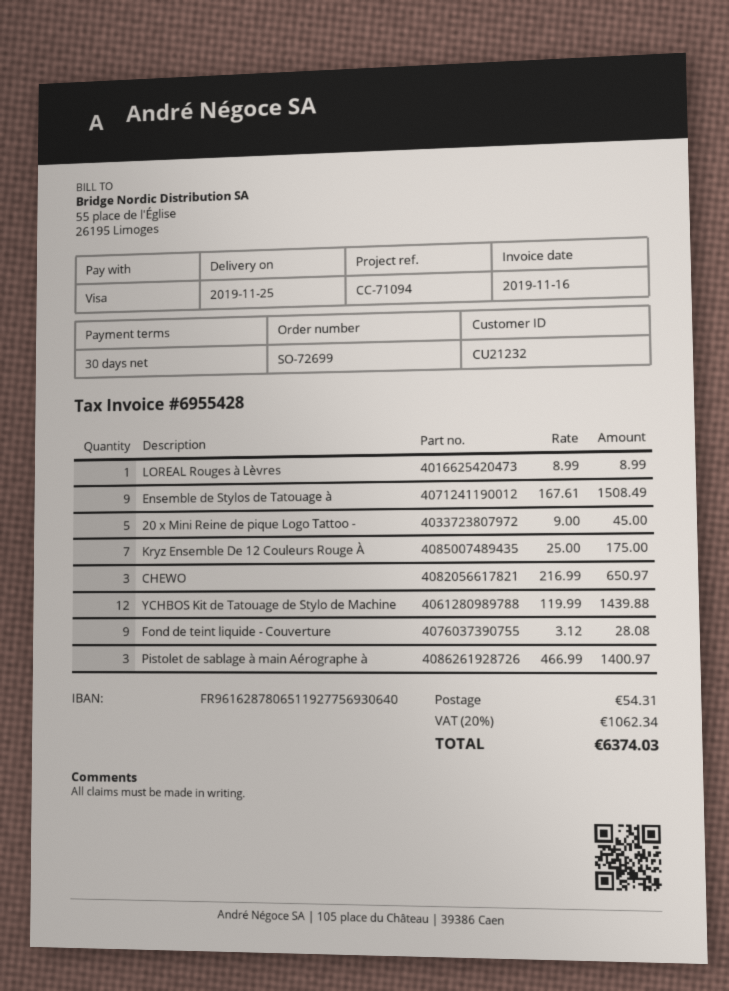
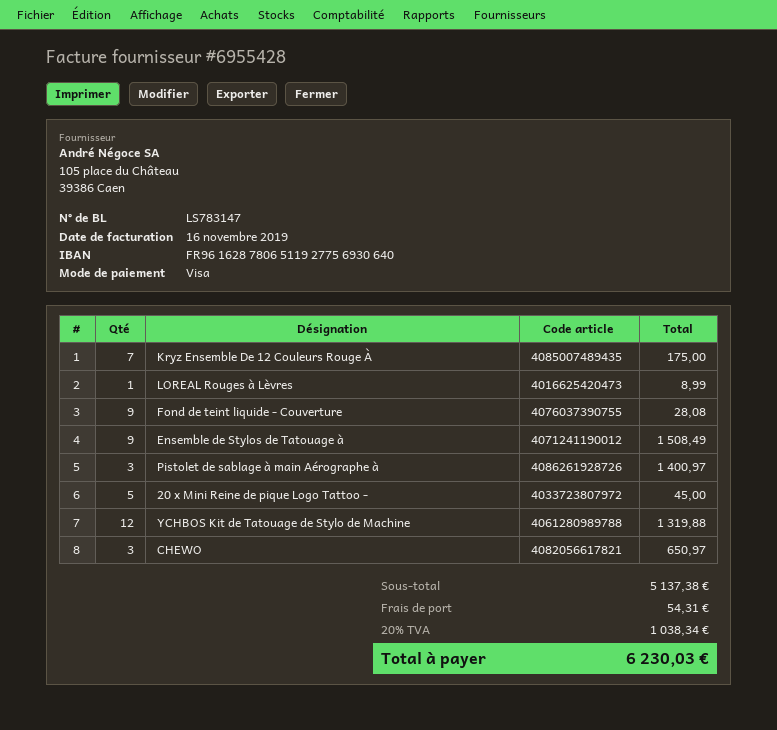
YCHBOS Kit de Tatouage de Stylo de Machine: 12 for 1439.88 -> 12 for 1319.88
tax: 20% = 1062.34 -> 20% = 1038.34
total: 6374.03 -> 6230.03

